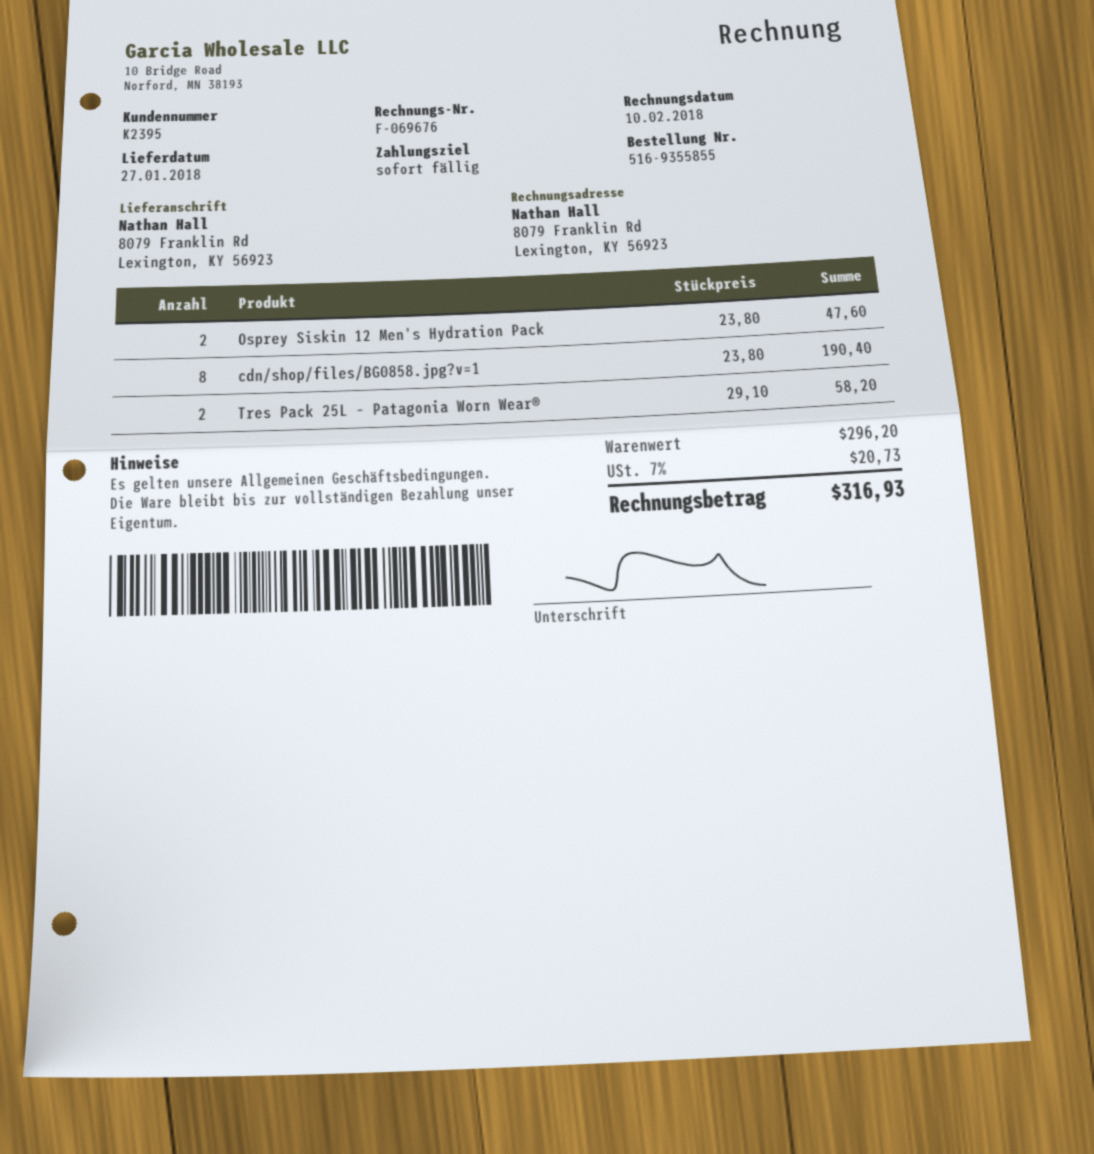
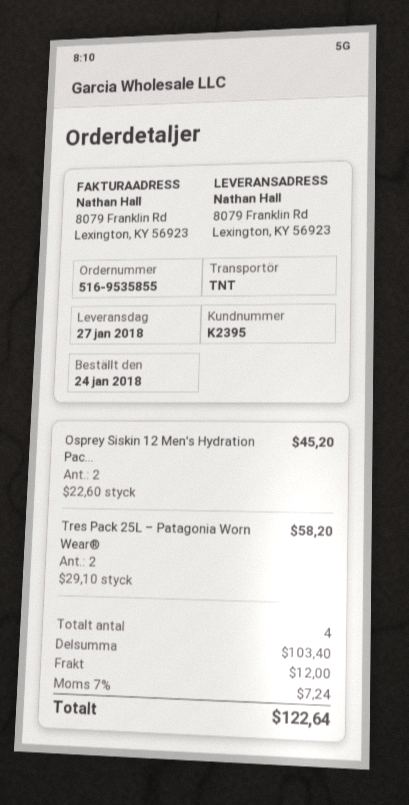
order number: 516-9355855 -> 516-9535855
Osprey Siskin 12 Men's Hydration Pack: 2 x 23.80 = 47.60 -> 2 x 22.60 = 45.20
cdn/shop/files/BG0858.jpg?v=1: 8 x 23.80 = 190.40 -> none
subtotal: 296.20 -> 103.40
shipping: none -> 12.00
tax: 7% = 20.73 -> 7% = 7.24
total: 316.93 -> 122.64

